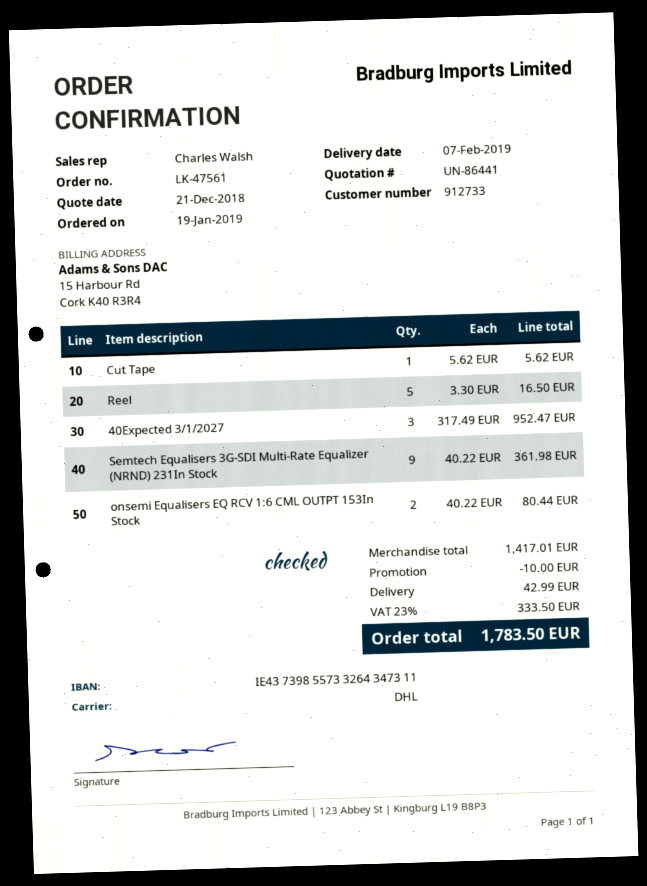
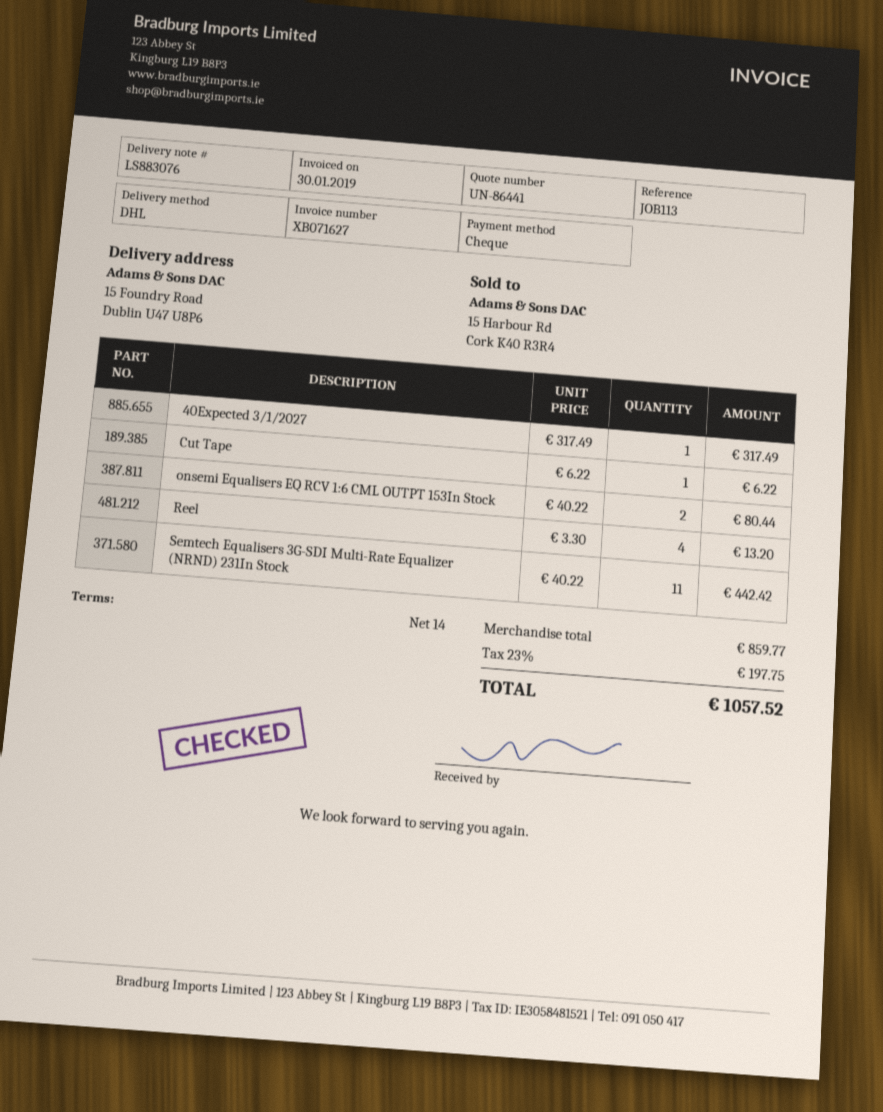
Cut Tape: 1 x 5.62 = 5.62 -> 1 x 6.22 = 6.22
Reel: 5 x 3.30 = 16.50 -> 4 x 3.30 = 13.20
40Expected 3/1/2027: 3 x 317.49 = 952.47 -> 1 x 317.49 = 317.49
Semtech Equalisers 3G-SDI Multi-Rate Equalizer (NRND) 231In Stock: 9 x 40.22 = 361.98 -> 11 x 40.22 = 442.42
subtotal: 1417.01 -> 859.77
discount: 10.00 -> none
shipping: 42.99 -> none
tax: 23% = 333.50 -> 23% = 197.75
total: 1783.50 -> 1057.52

